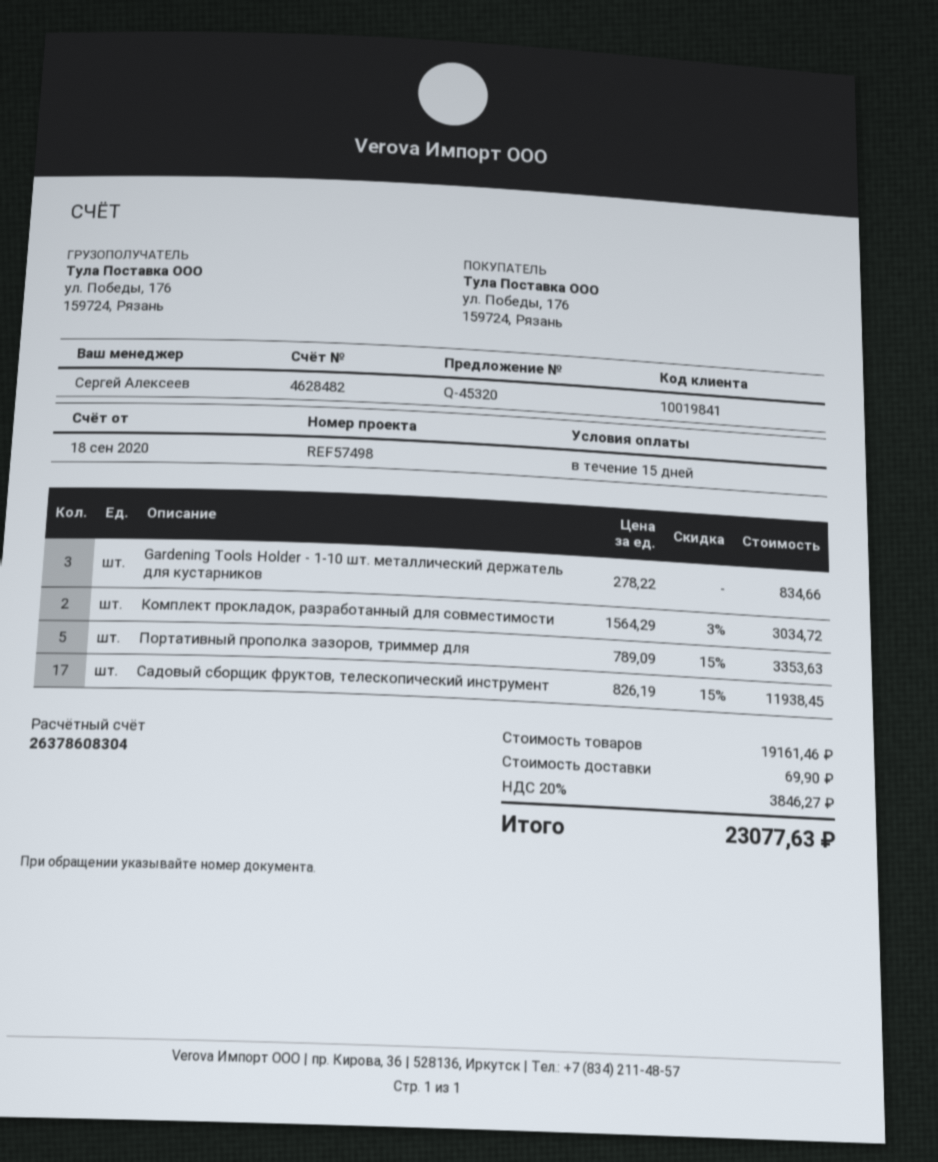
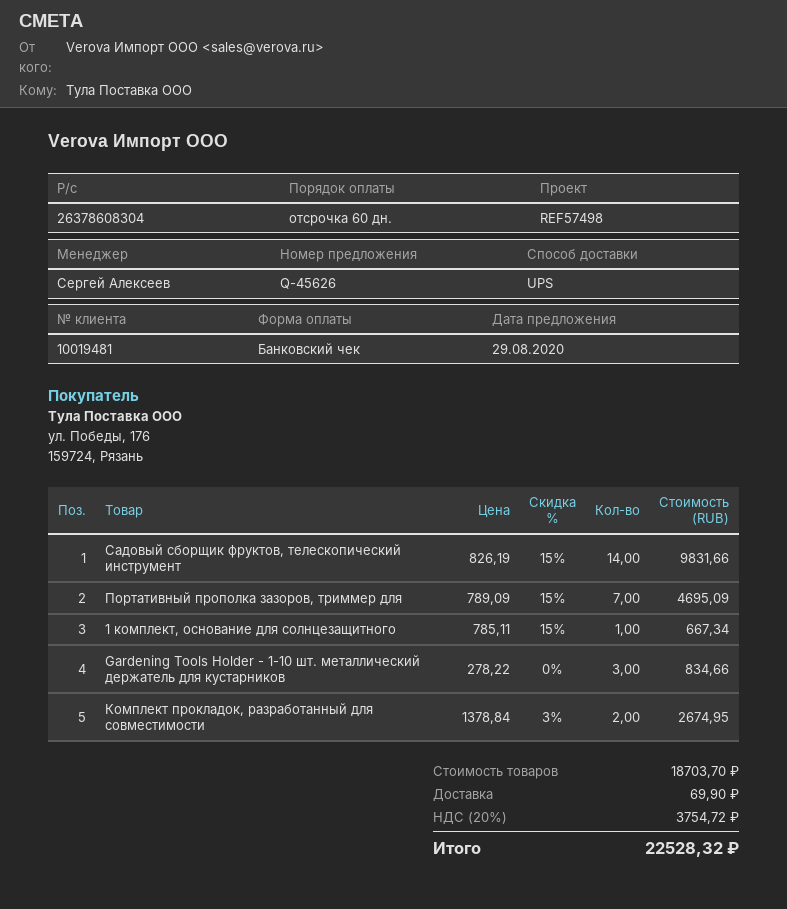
quote number: Q-45320 -> Q-45626
payment terms: 15 days -> 60 days
customer number: 10019841 -> 10019481
Комплект прокладок, разработанный для совместимости: 2 x 1564.29 - 3% = 3034.72 -> 2 x 1378.84 - 3% = 2674.95
Портативный прополка зазоров, триммер для: 5 x 789.09 - 15% = 3353.63 -> 7 x 789.09 - 15% = 4695.09
Садовый сборщик фруктов, телескопический инструмент: 17 x 826.19 - 15% = 11938.45 -> 14 x 826.19 - 15% = 9831.66
1 комплект, основание для солнцезащитного: none -> 1 x 785.11 - 15% = 667.34
subtotal: 19161.46 -> 18703.70
tax: 20% = 3846.27 -> 20% = 3754.72
total: 23077.63 -> 22528.32

